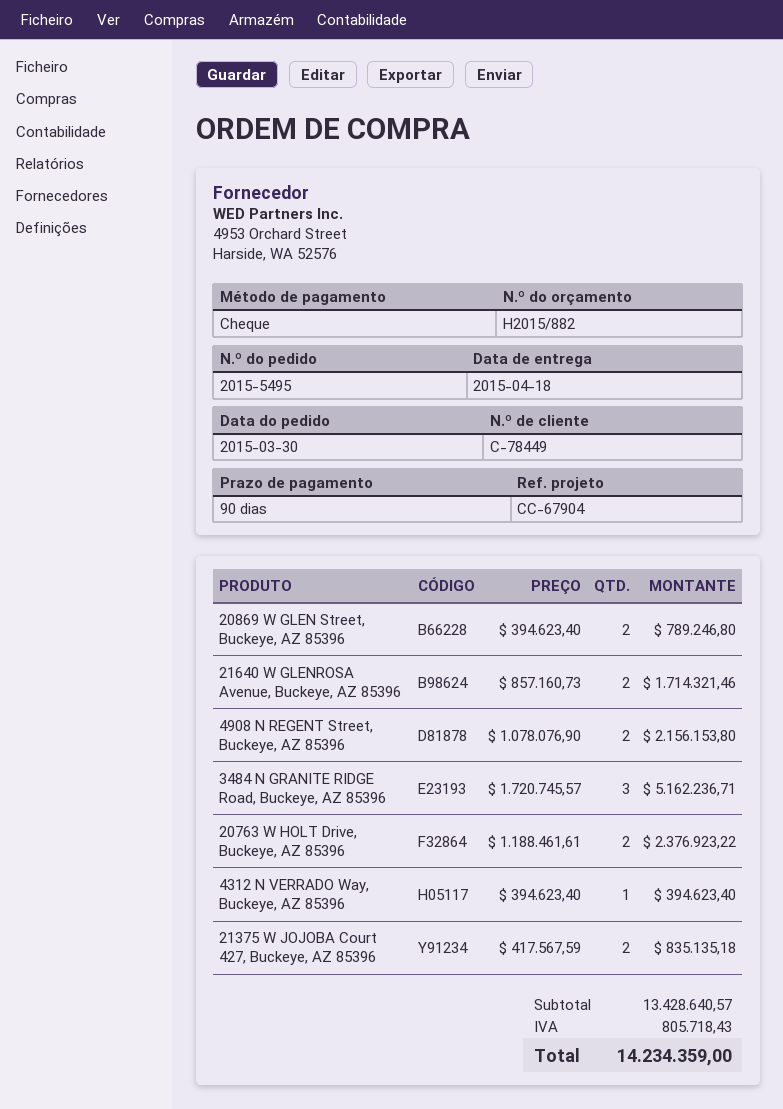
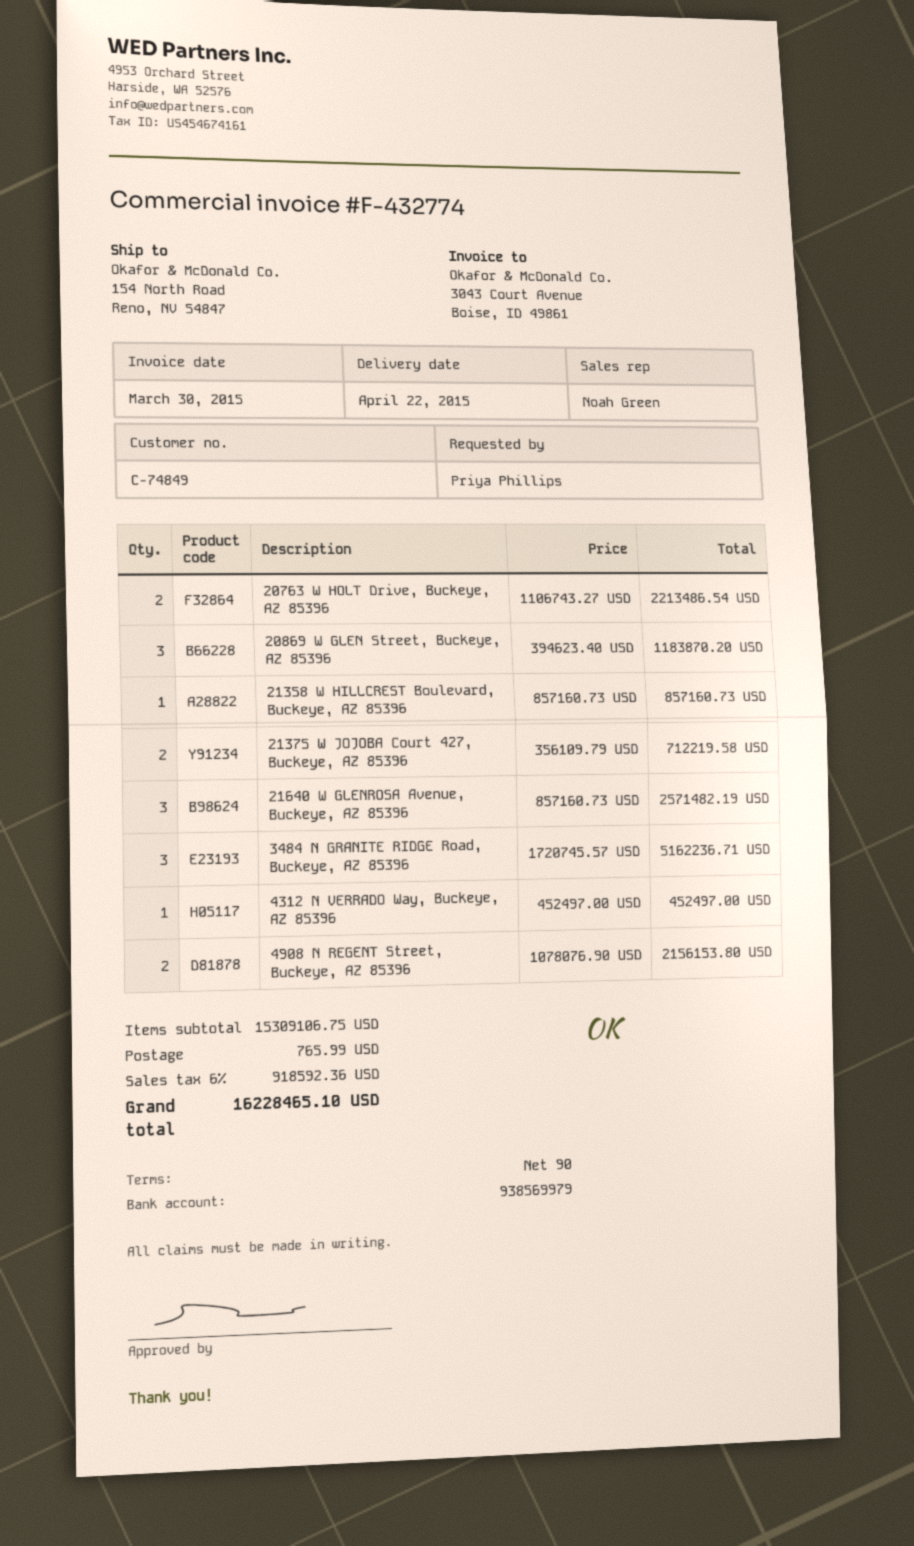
delivery date: 2015-04-18 -> 2015-04-22
customer number: C-78449 -> C-74849
20869 W GLEN Street, Buckeye, AZ 85396: 2 x 394623.40 = 789246.80 -> 3 x 394623.40 = 1183870.20
21640 W GLENROSA Avenue, Buckeye, AZ 85396: 2 x 857160.73 = 1714321.46 -> 3 x 857160.73 = 2571482.19
20763 W HOLT Drive, Buckeye, AZ 85396: 2 x 1188461.61 = 2376923.22 -> 2 x 1106743.27 = 2213486.54
4312 N VERRADO Way, Buckeye, AZ 85396: 1 x 394623.40 = 394623.40 -> 1 x 452497.00 = 452497.00
21375 W JOJOBA Court 427, Buckeye, AZ 85396: 2 x 417567.59 = 835135.18 -> 2 x 356109.79 = 712219.58
21358 W HILLCREST Boulevard, Buckeye, AZ 85396: none -> 1 x 857160.73 = 857160.73
subtotal: 13428640.57 -> 15309106.75
shipping: none -> 765.99
tax: 805718.43 -> 918592.36
total: 14234359.00 -> 16228465.10

